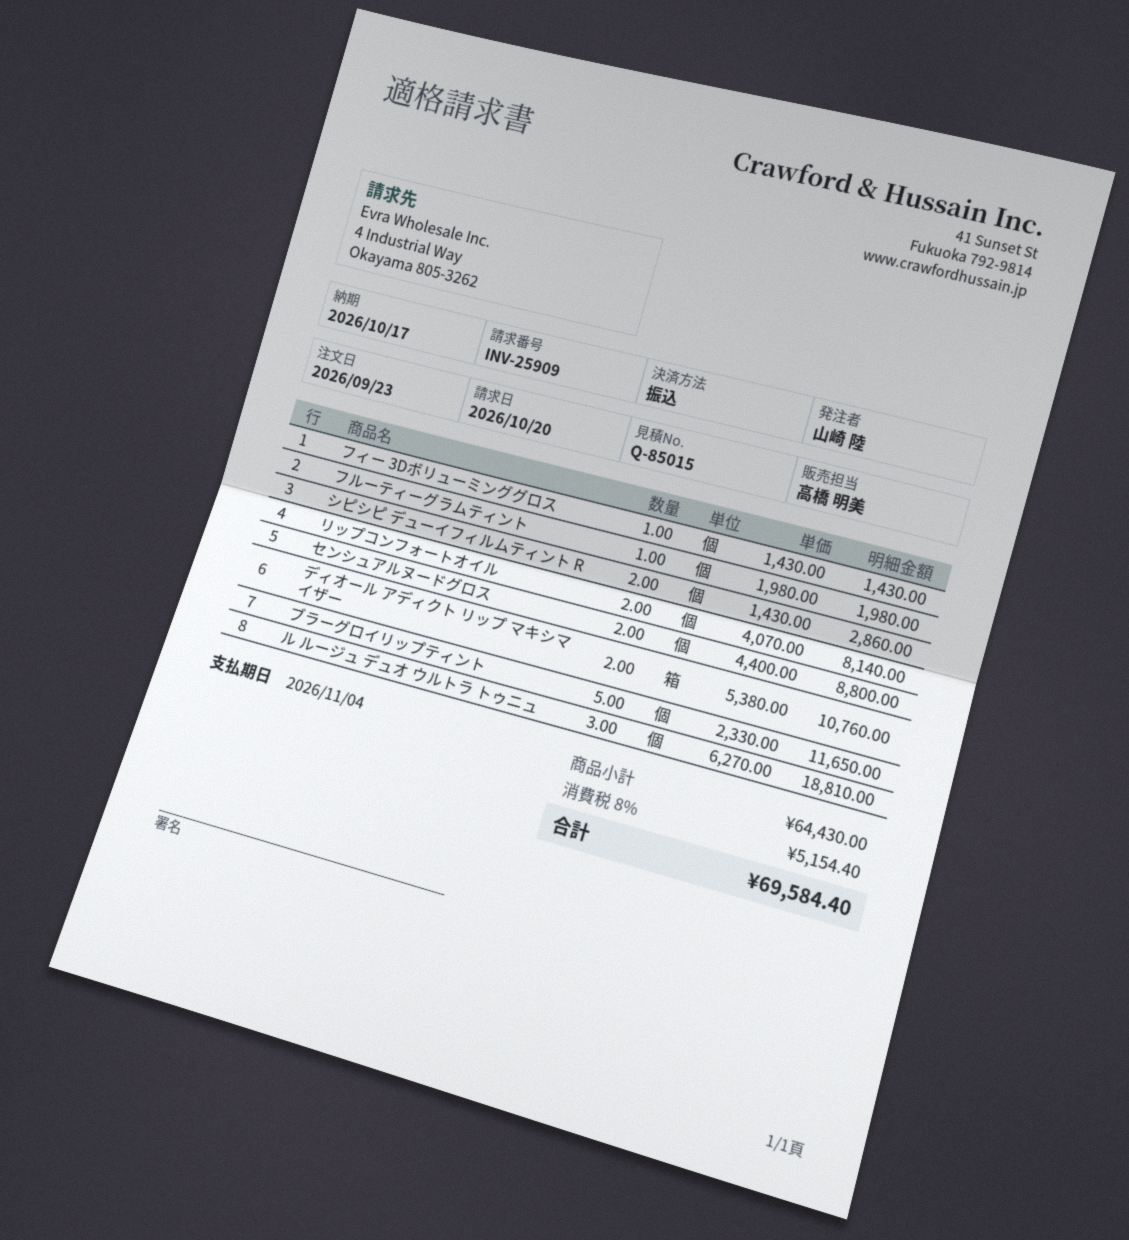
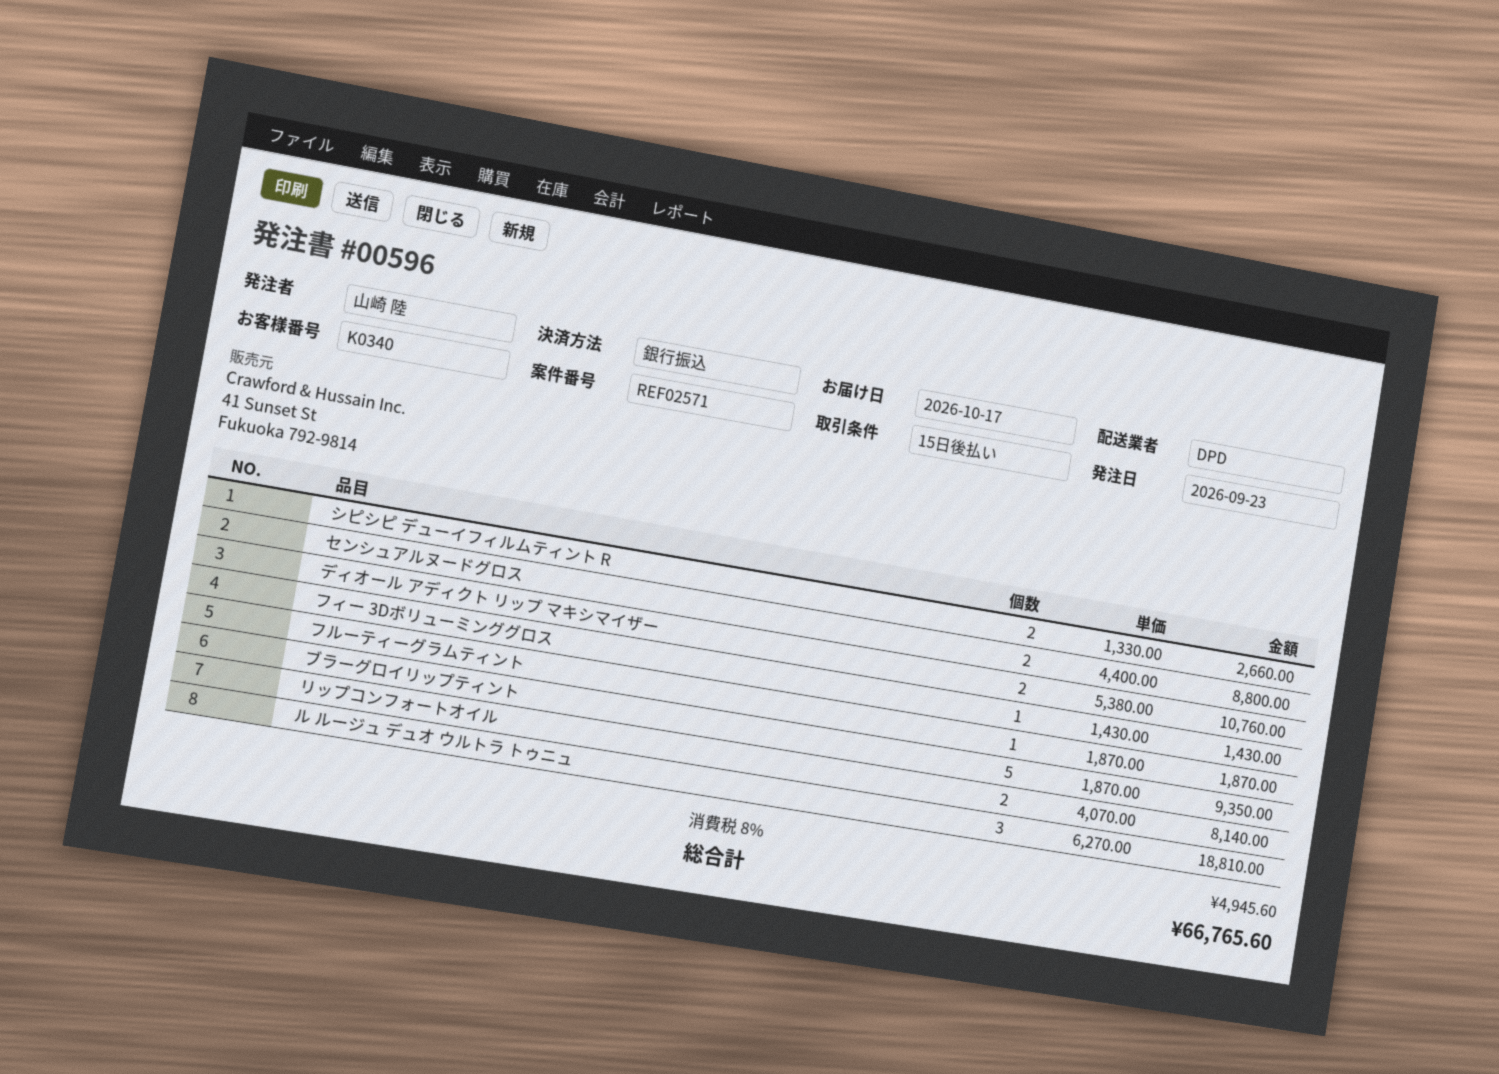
フルーティーグラムティント: 1 x 1980.00 = 1980.00 -> 1 x 1870.00 = 1870.00
シピシピ デューイフィルムティント R: 2 x 1430.00 = 2860.00 -> 2 x 1330.00 = 2660.00
ブラーグロイリップティント: 5 x 2330.00 = 11650.00 -> 5 x 1870.00 = 9350.00
tax: 8% = 5154.40 -> 8% = 4945.60
total: 69584.40 -> 66765.60

